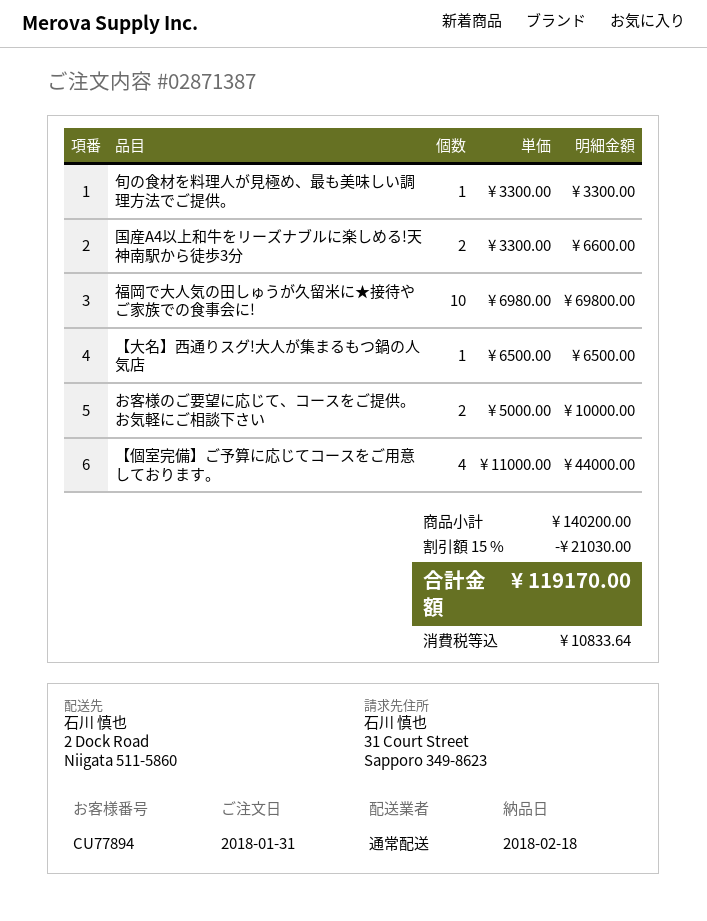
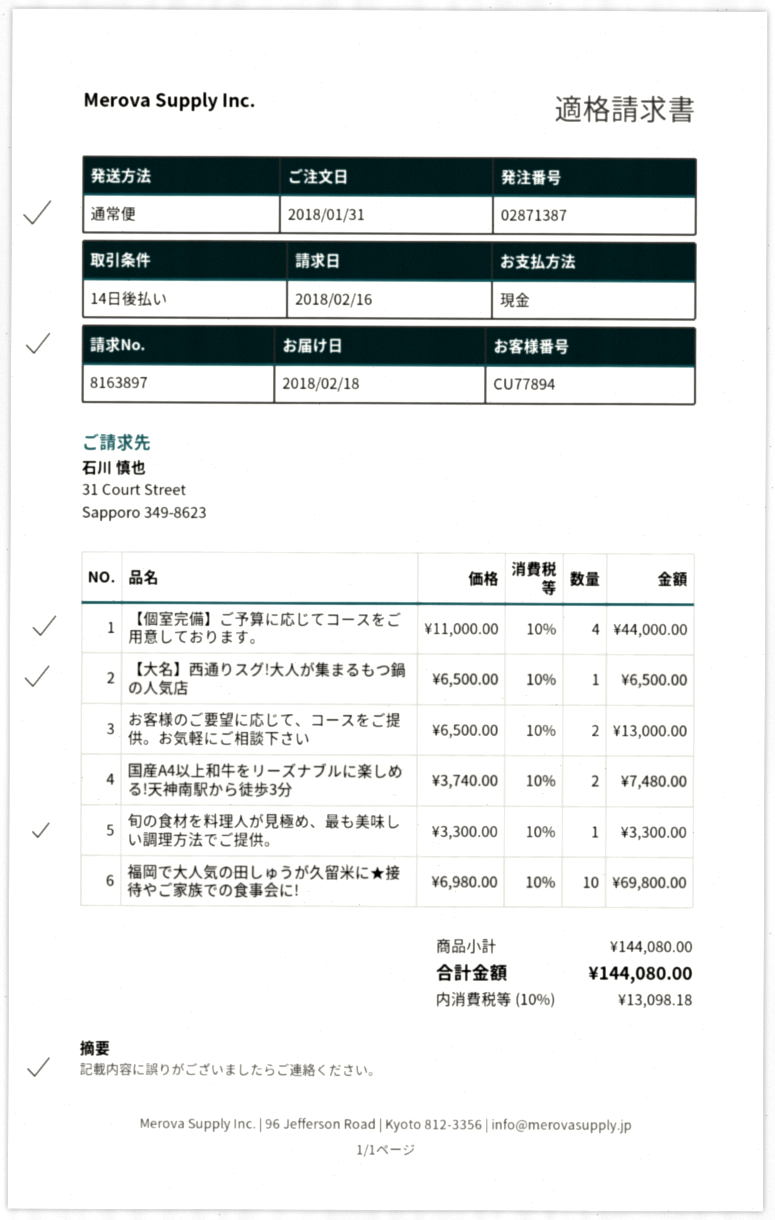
国産A4以上和牛をリーズナブルに楽しめる!天神南駅から徒歩3分: 2 x 3300.00 = 6600.00 -> 2 x 3740.00 = 7480.00
お客様のご要望に応じて、コースをご提供。お気軽にご相談下さい: 2 x 5000.00 = 10000.00 -> 2 x 6500.00 = 13000.00
subtotal: 140200.00 -> 144080.00
discount: 15% = 21030.00 -> none
tax: 10833.64 -> 13098.18
total: 119170.00 -> 144080.00

